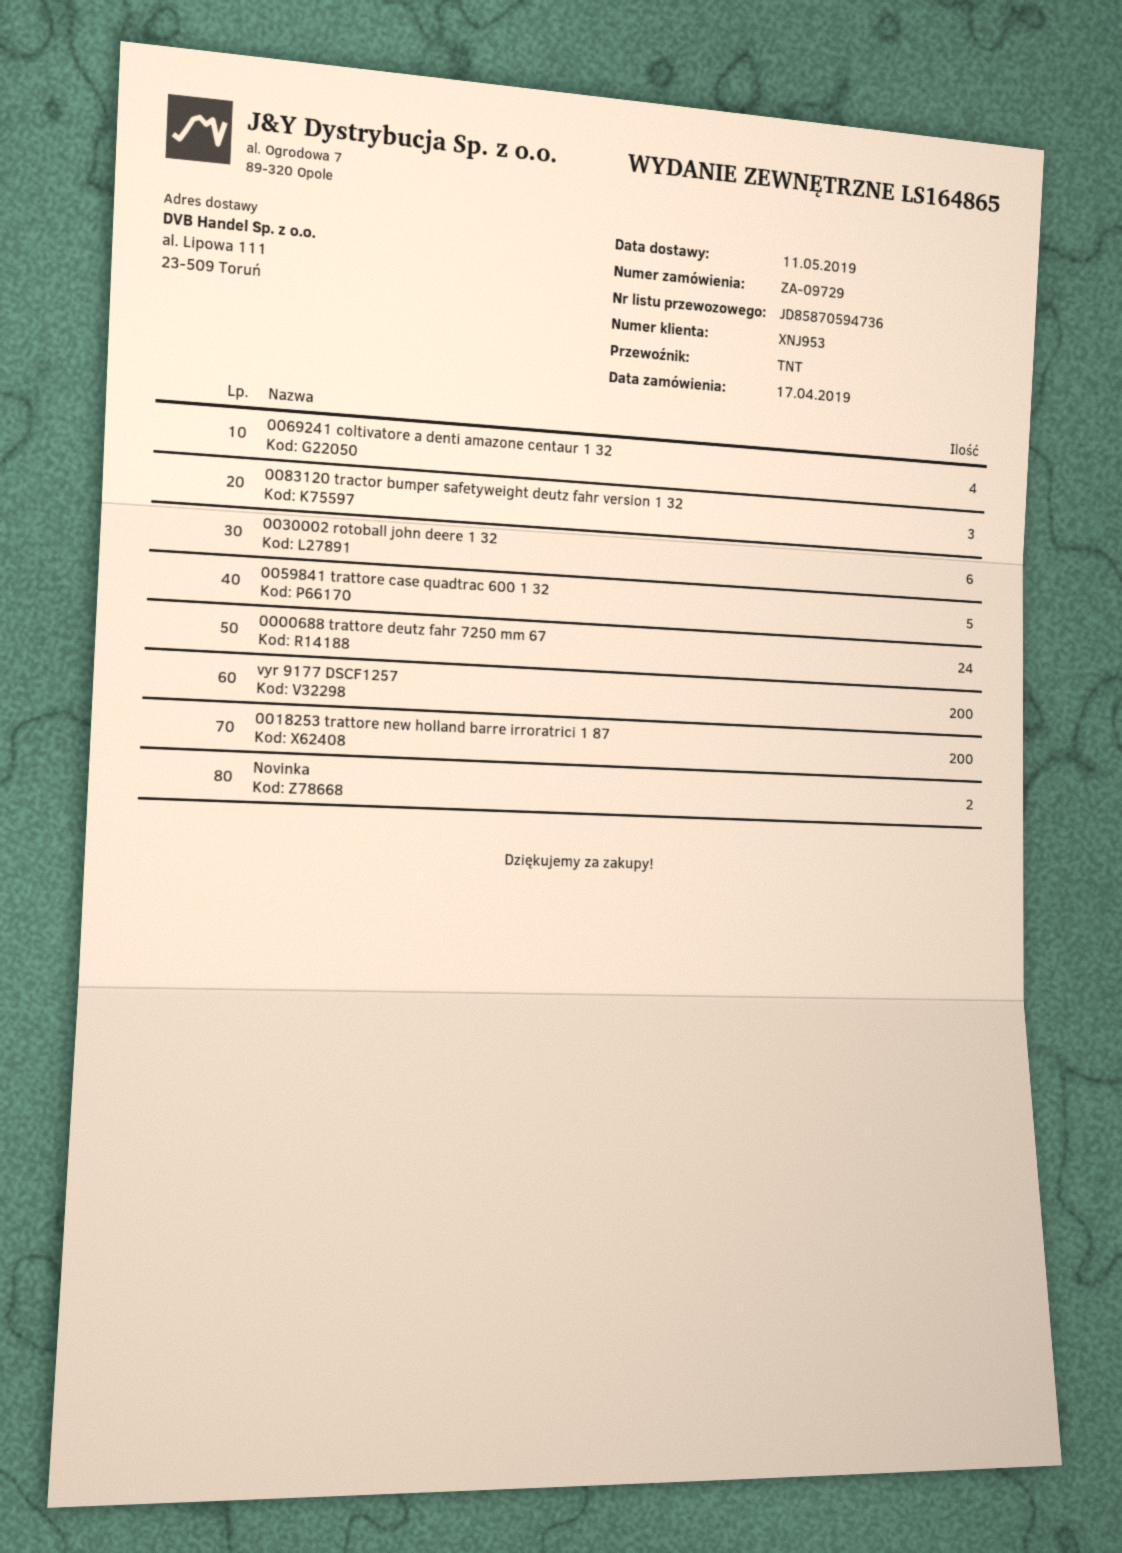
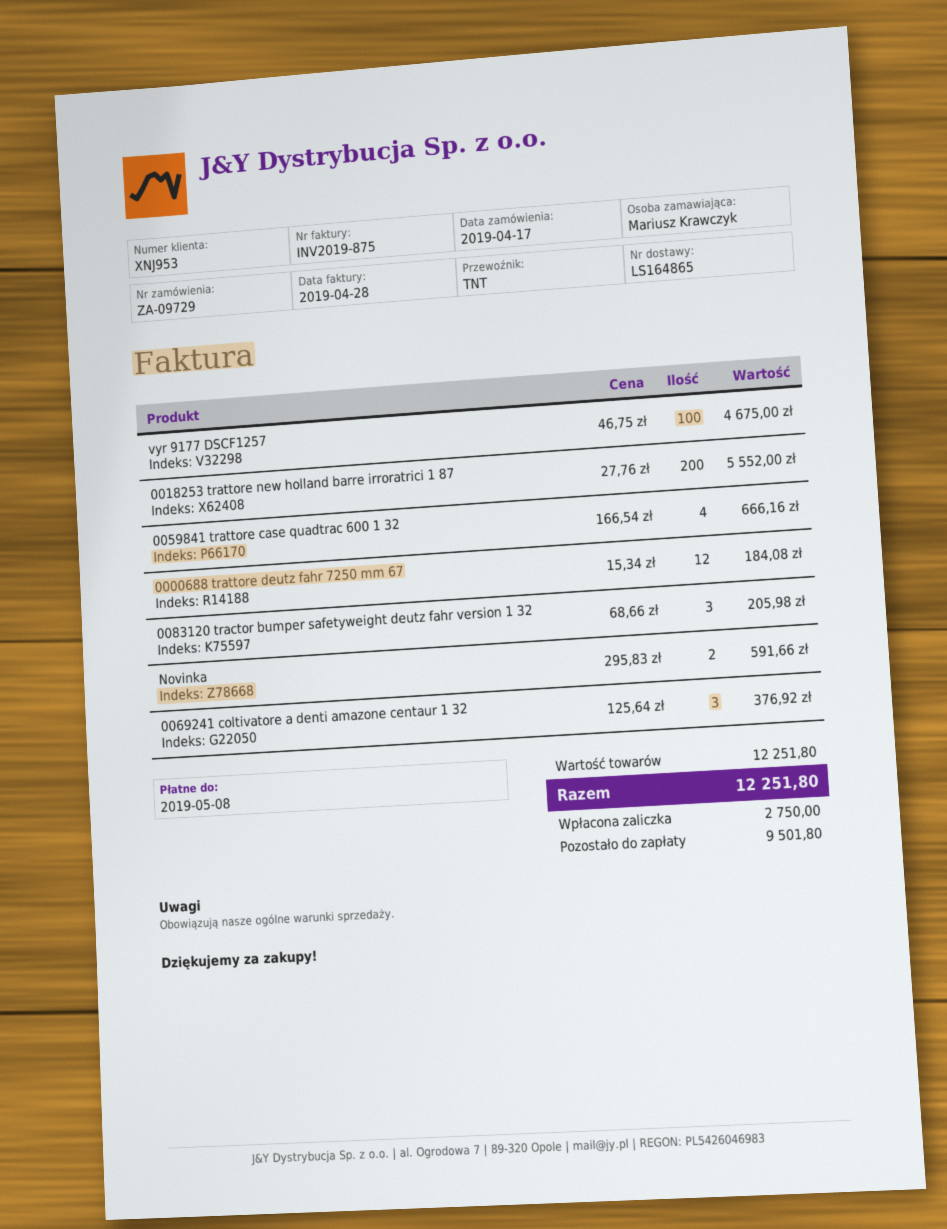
0069241 coltivatore a denti amazone centaur 1 32: 4 -> 3
0030002 rotoball john deere 1 32: 6 -> none
0059841 trattore case quadtrac 600 1 32: 5 -> 4
0000688 trattore deutz fahr 7250 mm 67: 24 -> 12
vyr 9177 DSCF1257: 200 -> 100

